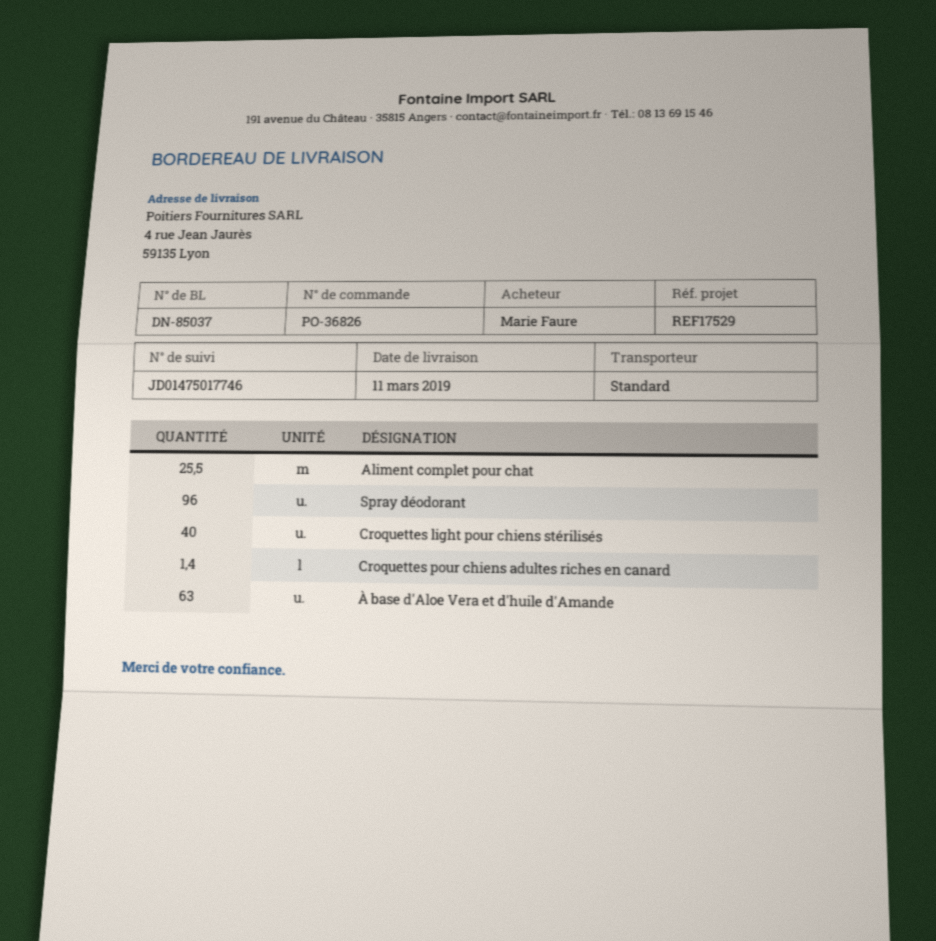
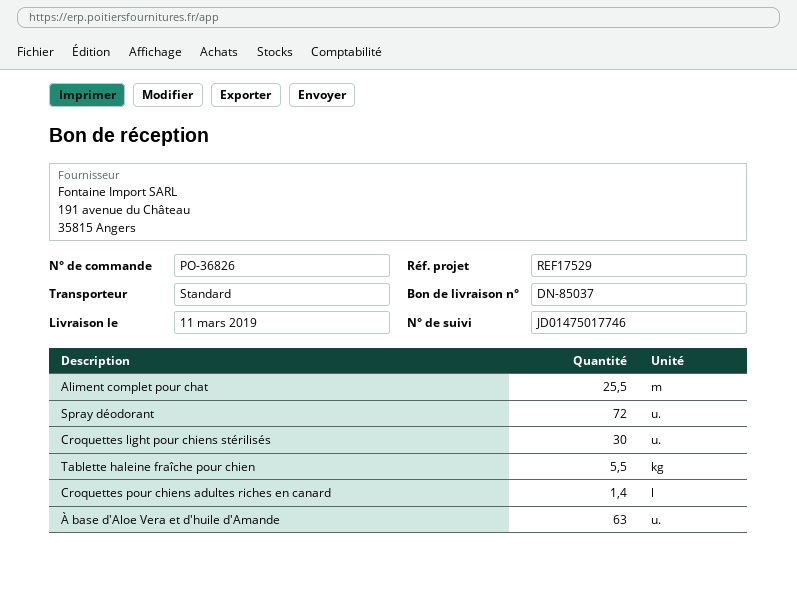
Spray déodorant: 96 -> 72
Croquettes light pour chiens stérilisés: 40 -> 30
Tablette haleine fraîche pour chien: none -> 5.5

